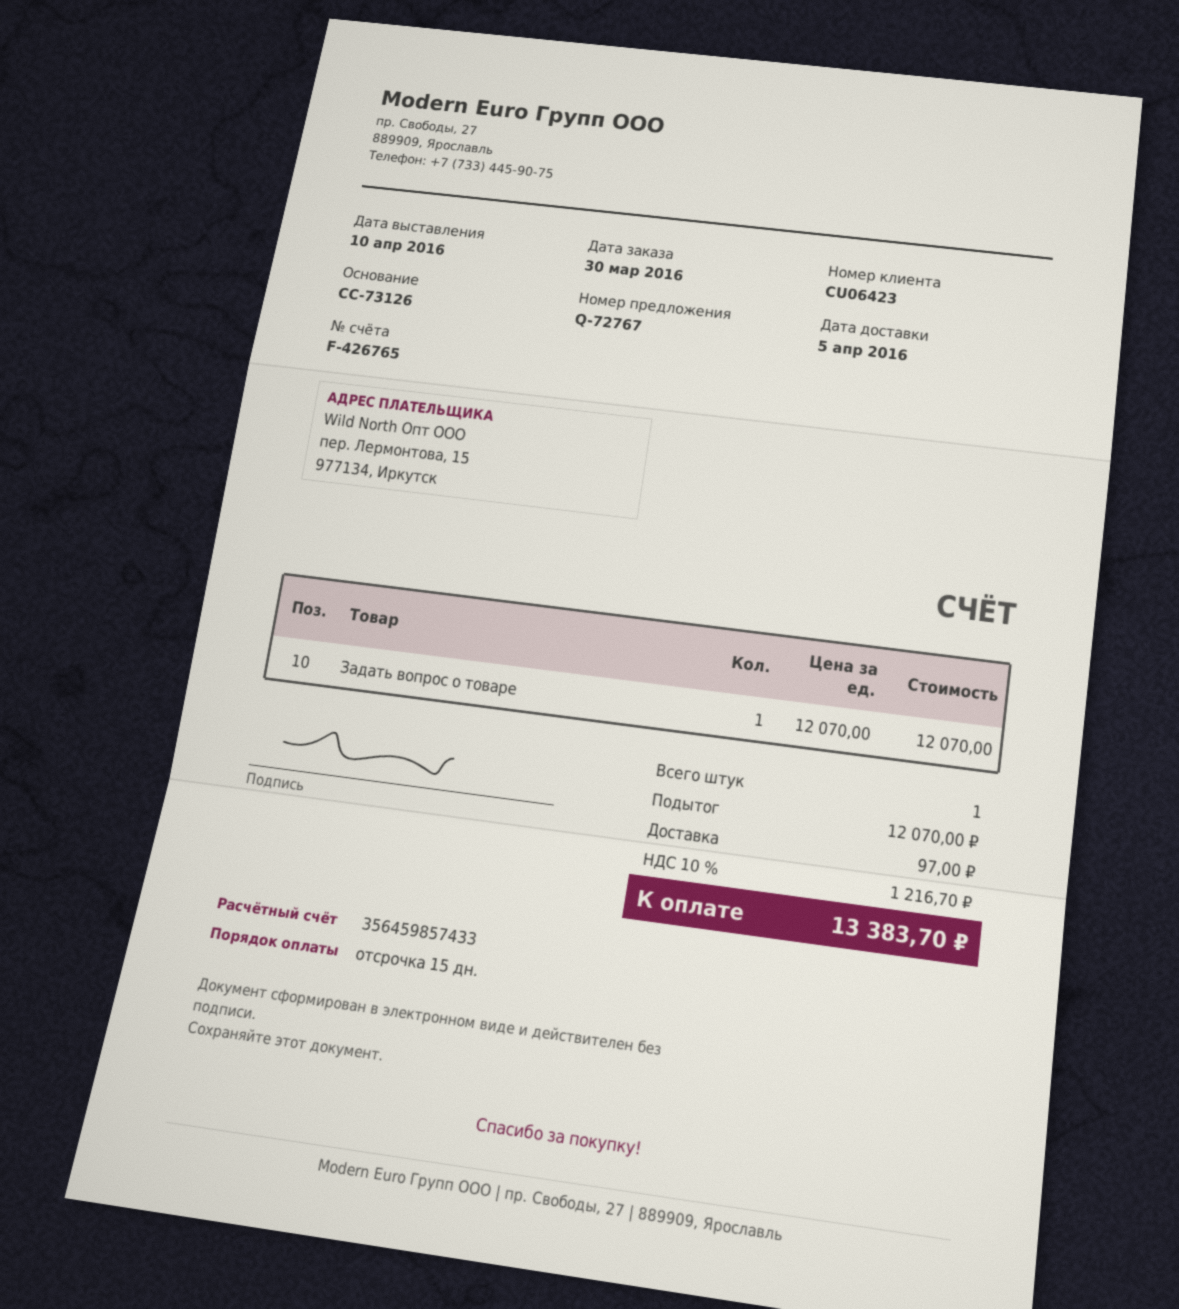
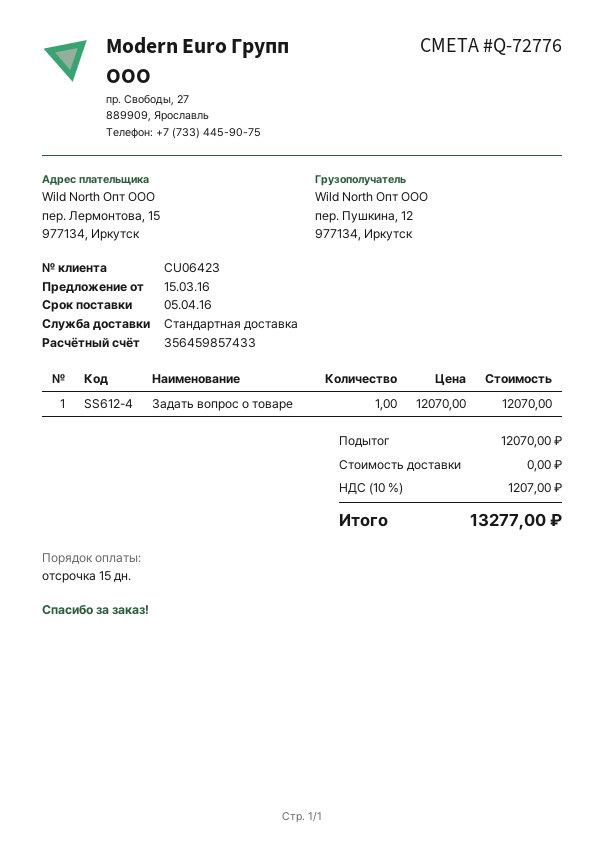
quote number: Q-72767 -> Q-72776
shipping: 97.00 -> 0.00
tax: 10% = 1216.70 -> 10% = 1207.00
total: 13383.70 -> 13277.00

